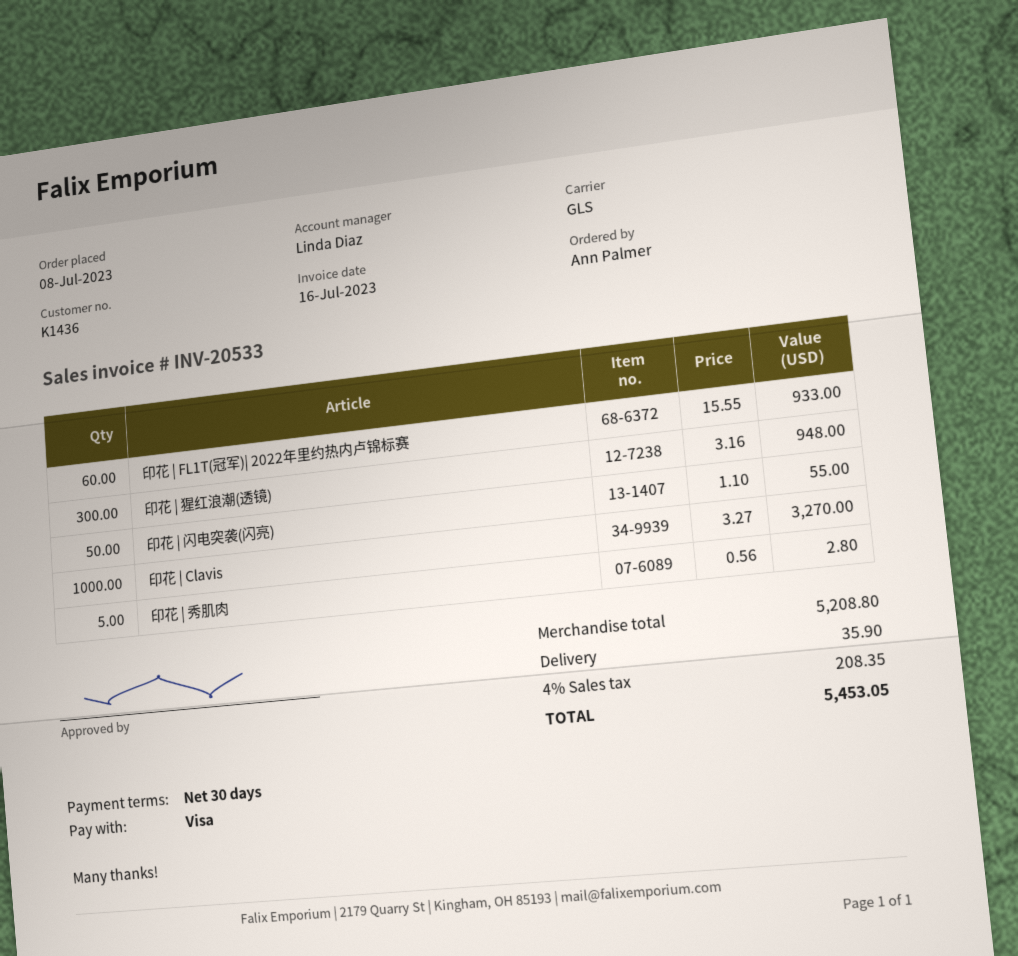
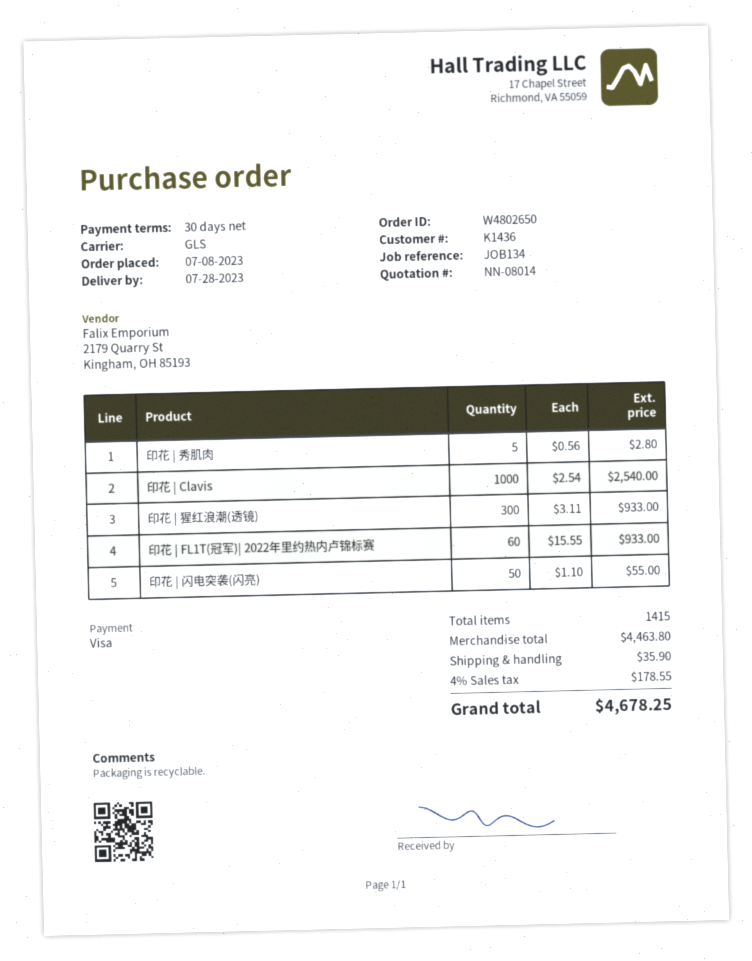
印花 | 猩红浪潮(透镜): 300 x 3.16 = 948.00 -> 300 x 3.11 = 933.00
印花 | Clavis: 1000 x 3.27 = 3270.00 -> 1000 x 2.54 = 2540.00
subtotal: 5208.80 -> 4463.80
tax: 4% = 208.35 -> 4% = 178.55
total: 5453.05 -> 4678.25

